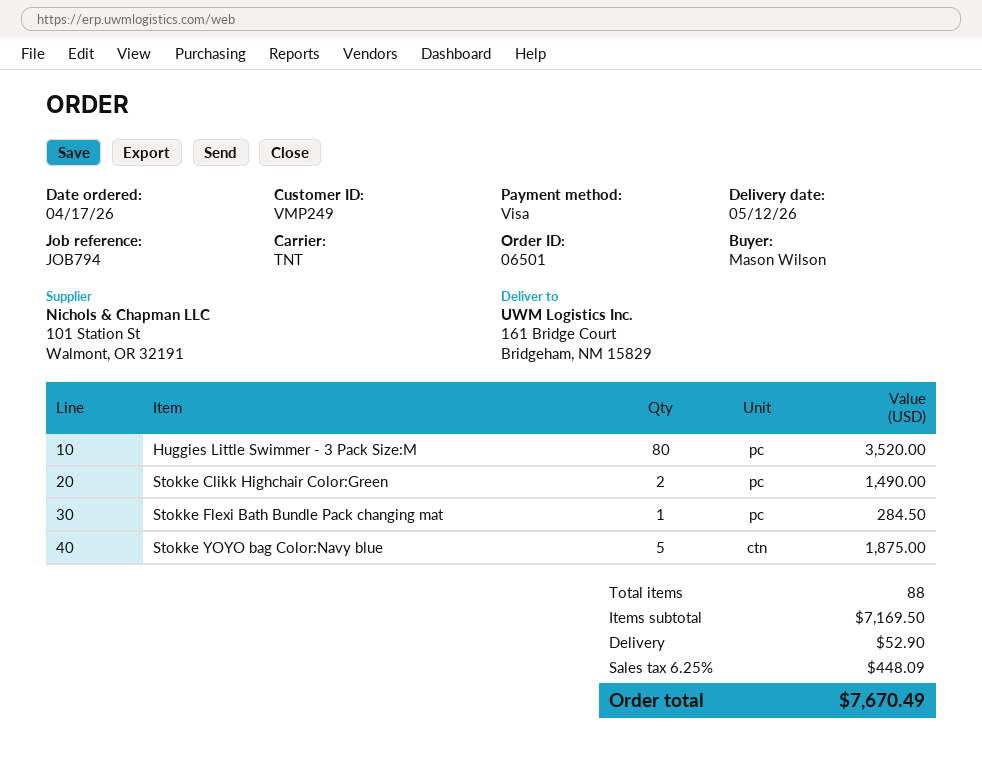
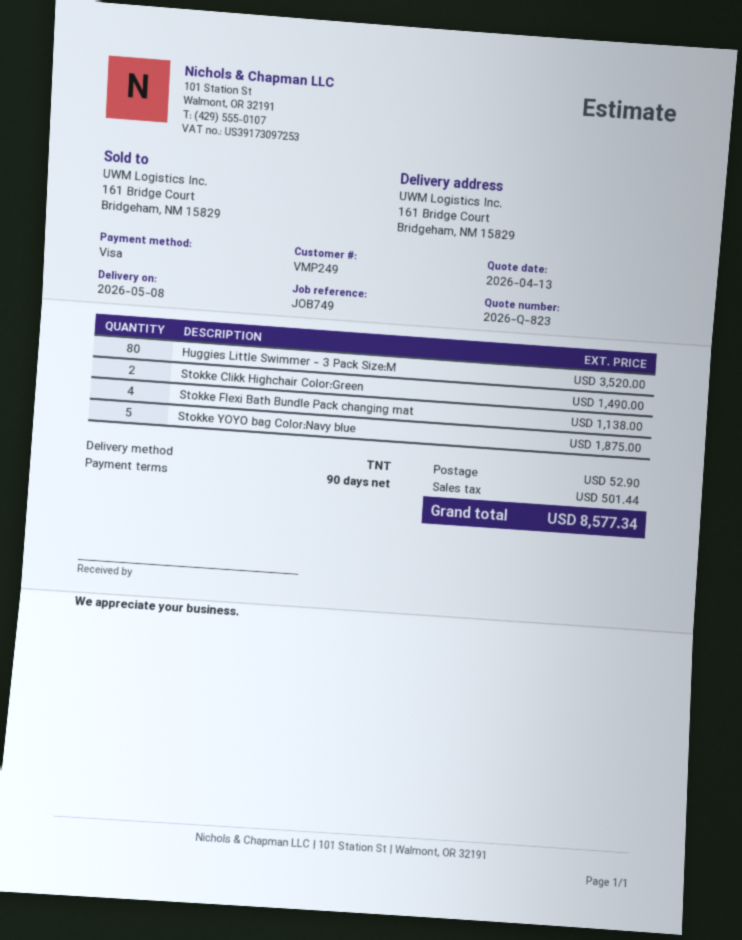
delivery date: 2026-05-12 -> 2026-05-08
reference: JOB794 -> JOB749
Stokke Flexi Bath Bundle Pack changing mat: 1 for 284.50 -> 4 for 1138.00
tax: 448.09 -> 501.44
total: 7670.49 -> 8577.34

